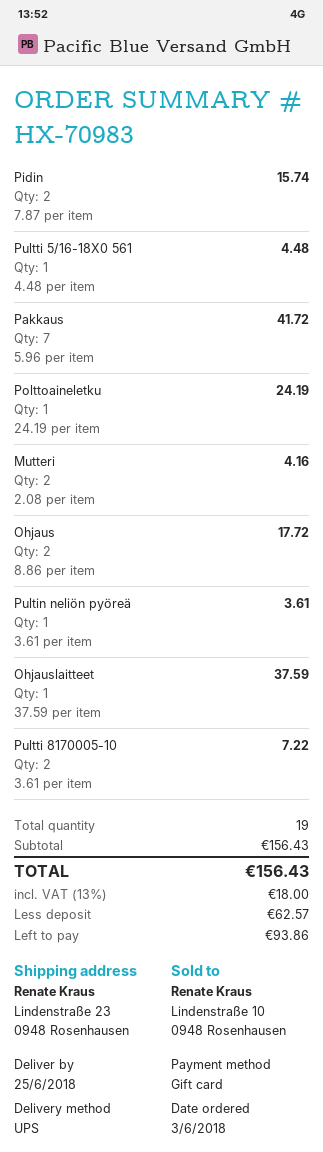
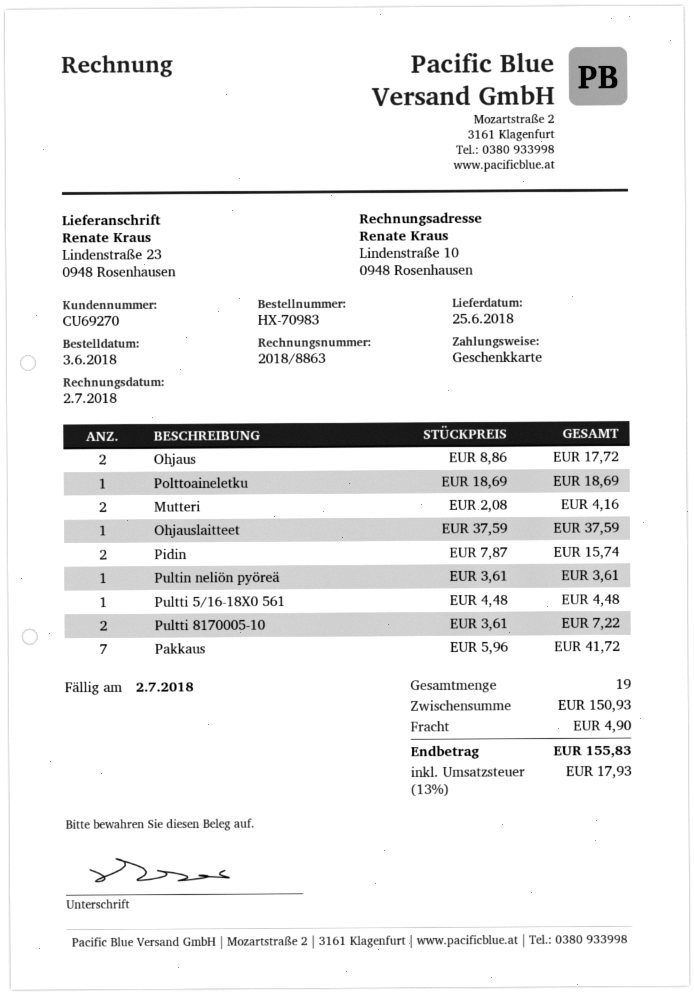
Polttoaineletku: 1 x 24.19 = 24.19 -> 1 x 18.69 = 18.69
subtotal: 156.43 -> 150.93
shipping: none -> 4.90
tax: 13% = 18.00 -> 13% = 17.93
total: 156.43 -> 155.83

